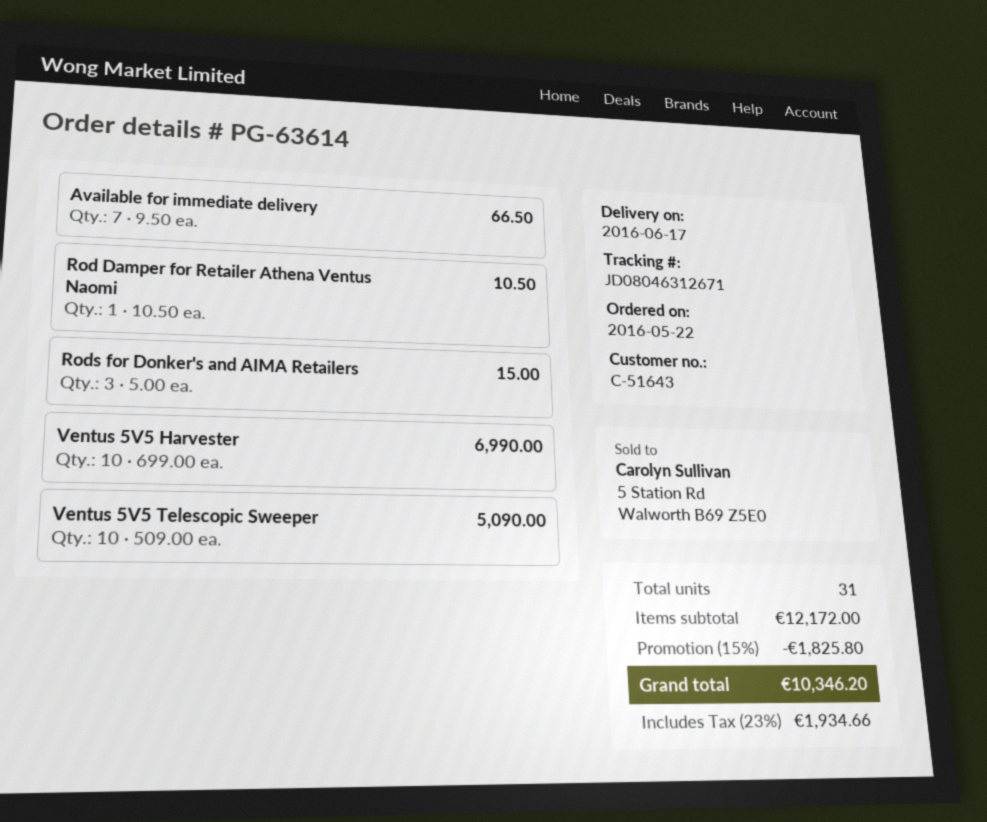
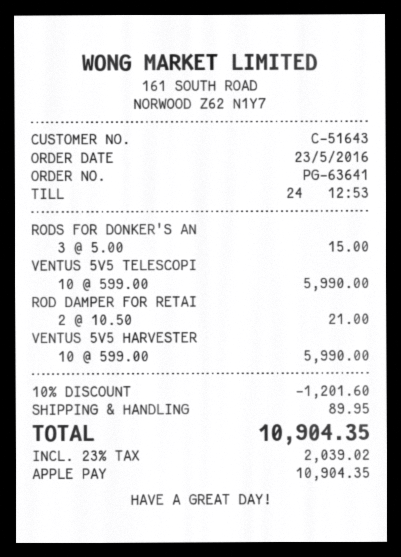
order number: PG-63614 -> PG-63641
order date: 2016-05-22 -> 2016-05-23
Available for immediate delivery: 7 x 9.50 = 66.50 -> none
Rod Damper for Retailer Athena Ventus Naomi: 1 x 10.50 = 10.50 -> 2 x 10.50 = 21.00
Ventus 5V5 Harvester: 10 x 699.00 = 6990.00 -> 10 x 599.00 = 5990.00
Ventus 5V5 Telescopic Sweeper: 10 x 509.00 = 5090.00 -> 10 x 599.00 = 5990.00
discount: 15% = 1825.80 -> 10% = 1201.60
shipping: none -> 89.95
tax: 23% = 1934.66 -> 23% = 2039.02
total: 10346.20 -> 10904.35

